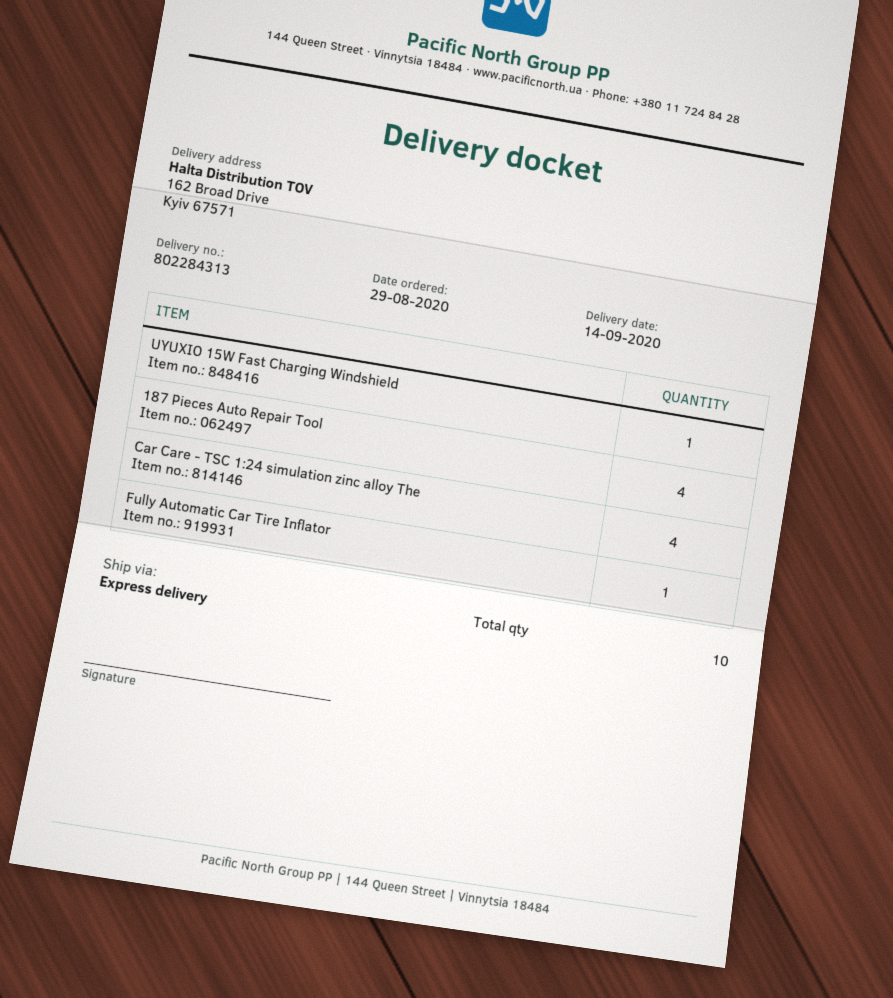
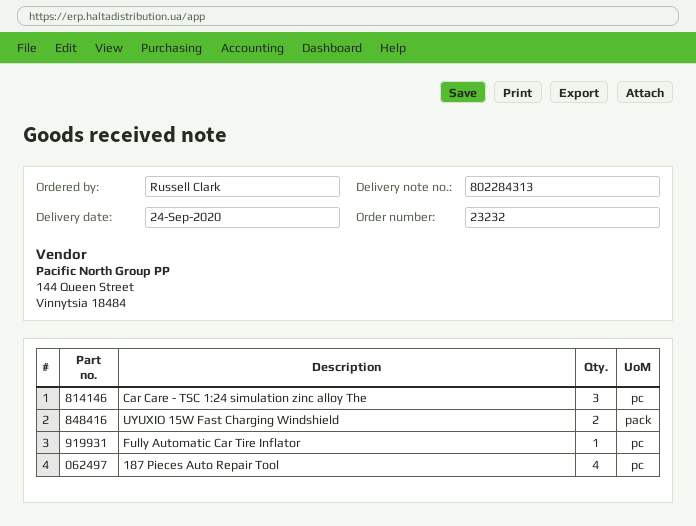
delivery date: 2020-09-14 -> 2020-09-24
UYUXIO 15W Fast Charging Windshield: 1 -> 2
Car Care - TSC 1:24 simulation zinc alloy The: 4 -> 3

